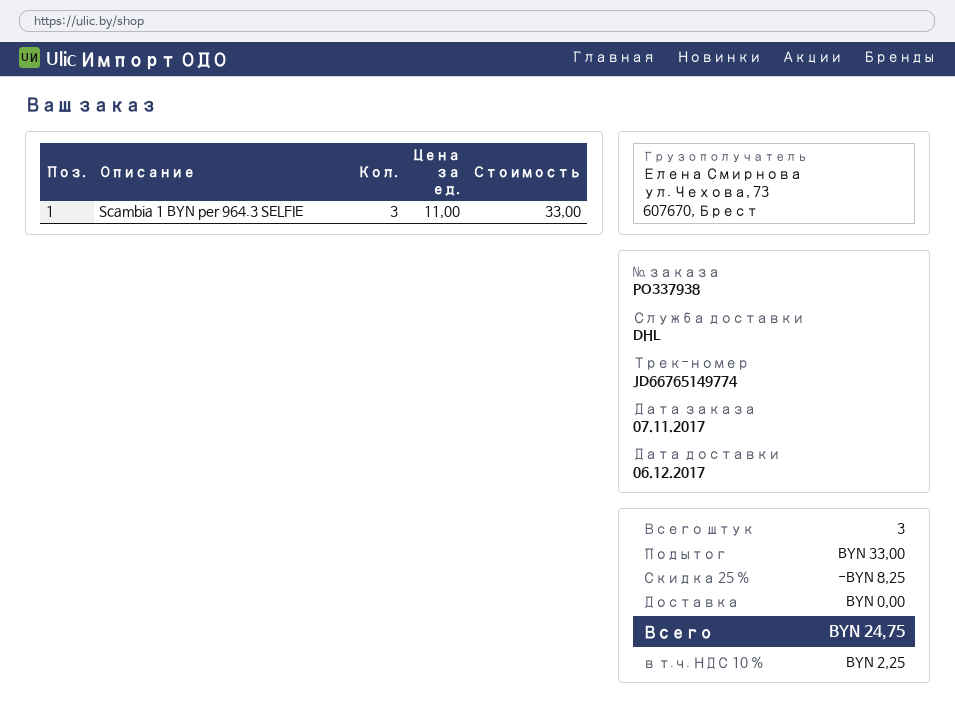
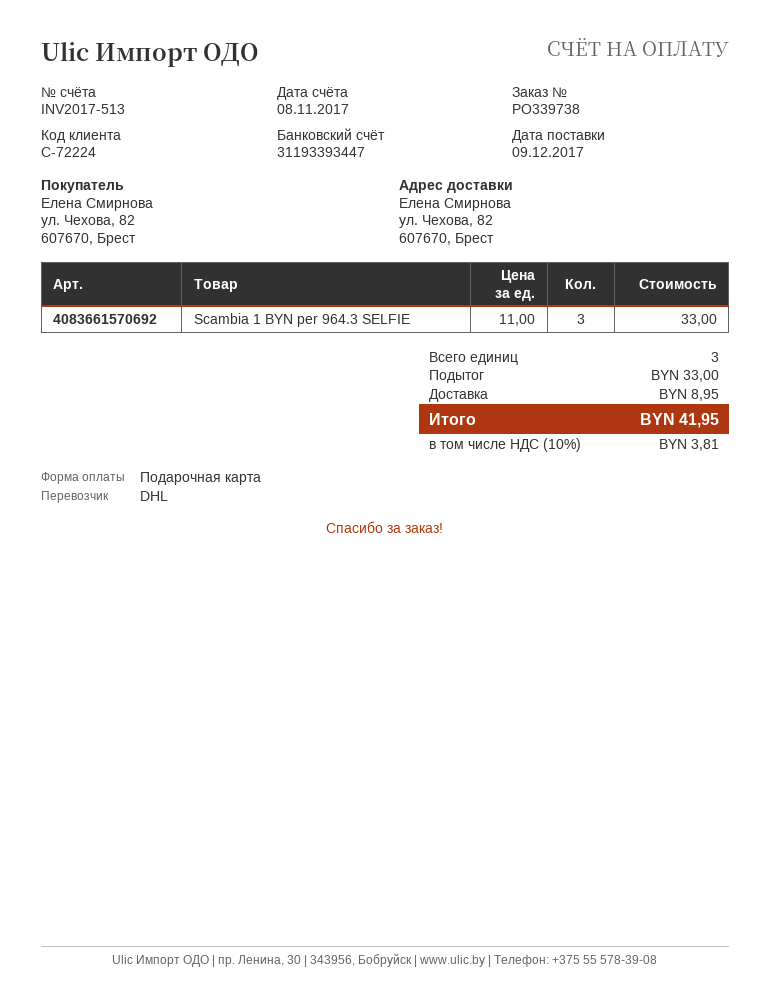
order number: PO337938 -> PO339738
delivery date: 2017-12-06 -> 2017-12-09
ship to: ул. Чехова, 73, 607670, Брест -> ул. Чехова, 82, 607670, Брест
discount: 25% = 8.25 -> none
shipping: 0.00 -> 8.95
tax: 10% = 2.25 -> 10% = 3.81
total: 24.75 -> 41.95

